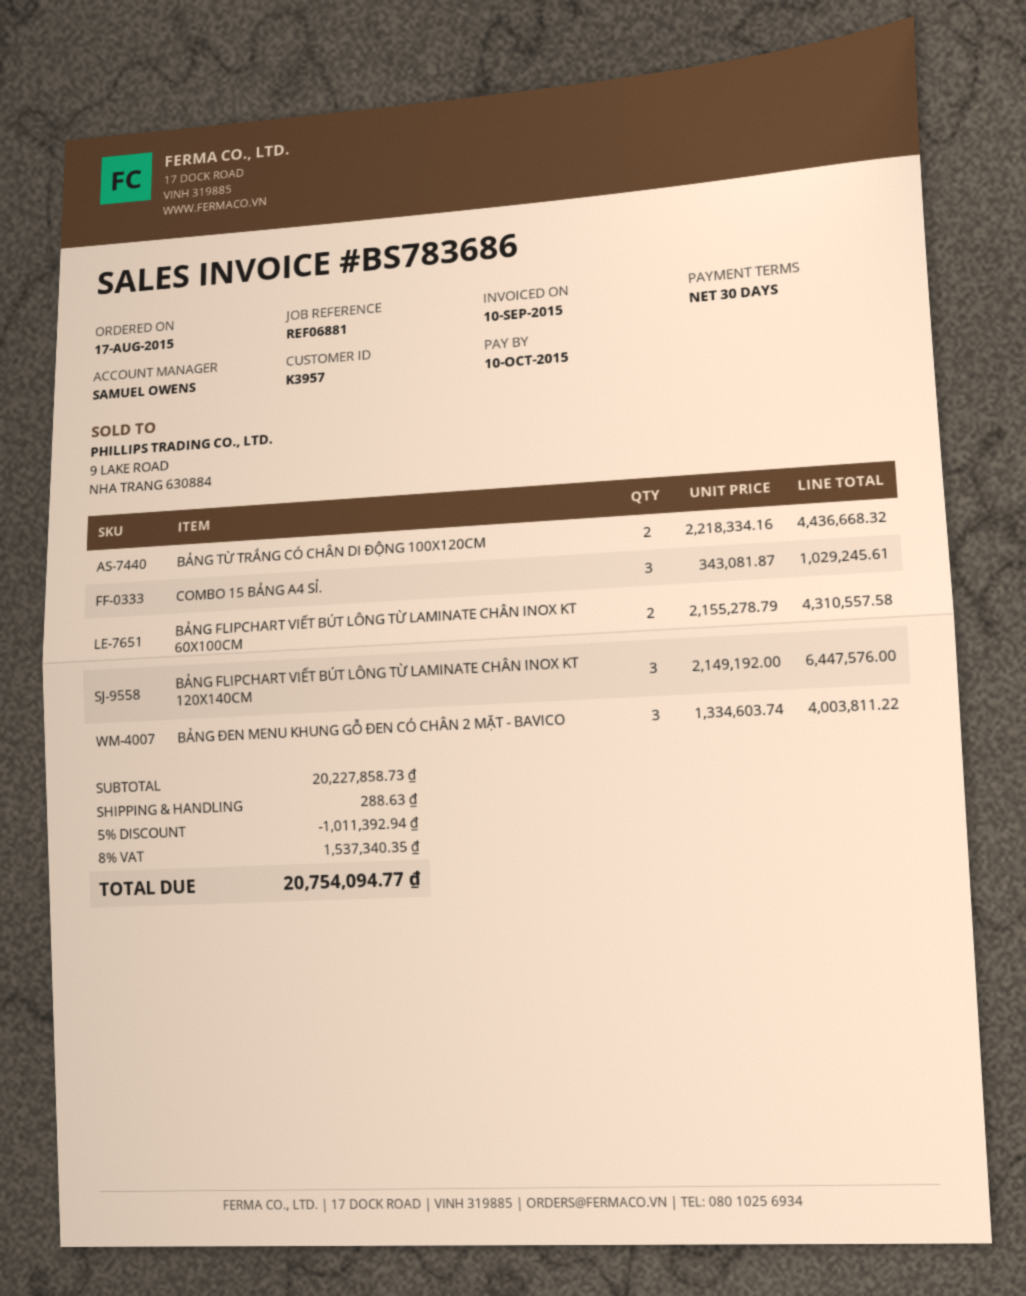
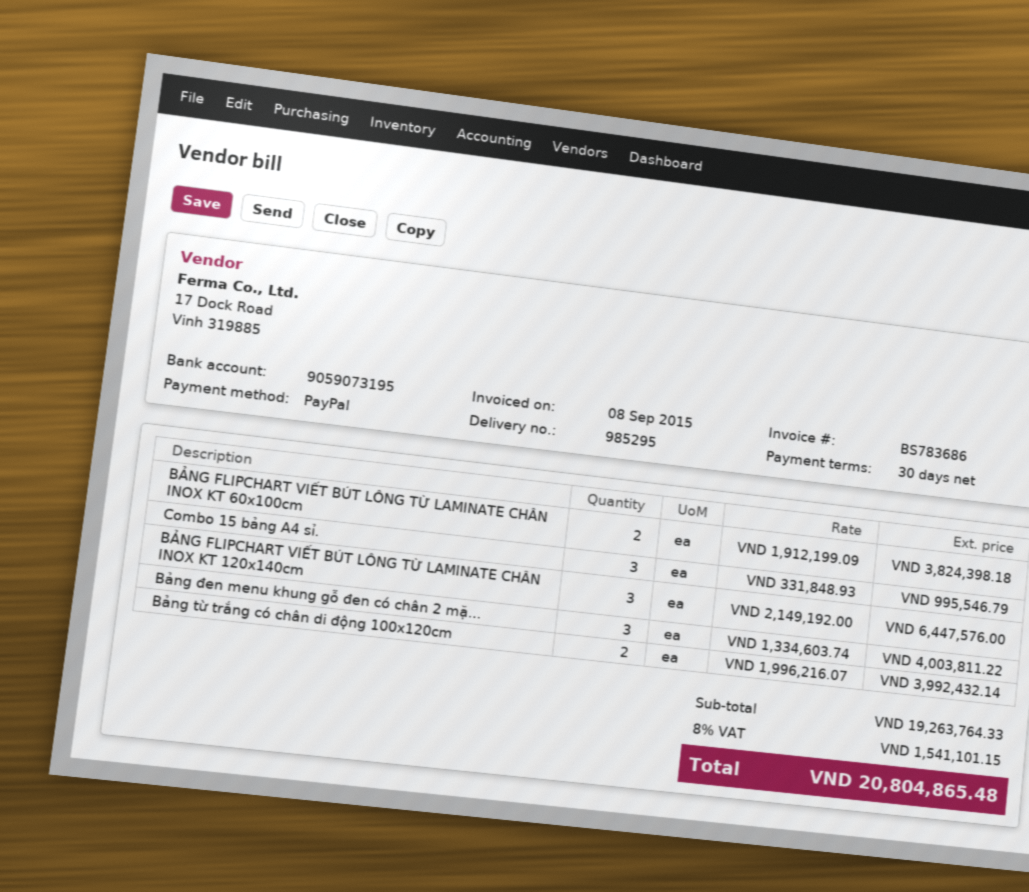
invoice date: 2015-09-10 -> 2015-09-08
BẢNG TỪ TRẮNG CÓ CHÂN DI ĐỘNG 100X120CM: 2 x 2218334.16 = 4436668.32 -> 2 x 1996216.07 = 3992432.14
COMBO 15 BẢNG A4 SỈ.: 3 x 343081.87 = 1029245.61 -> 3 x 331848.93 = 995546.79
BẢNG FLIPCHART VIẾT BÚT LÔNG TỪ LAMINATE CHÂN INOX KT 60X100CM: 2 x 2155278.79 = 4310557.58 -> 2 x 1912199.09 = 3824398.18
subtotal: 20227858.73 -> 19263764.33
discount: 5% = 1011392.94 -> none
shipping: 288.63 -> none
tax: 8% = 1537340.35 -> 8% = 1541101.15
total: 20754094.77 -> 20804865.48

